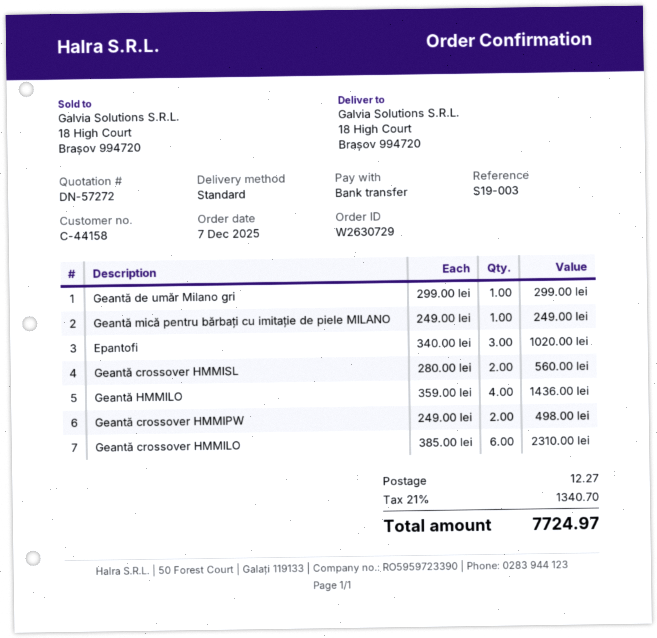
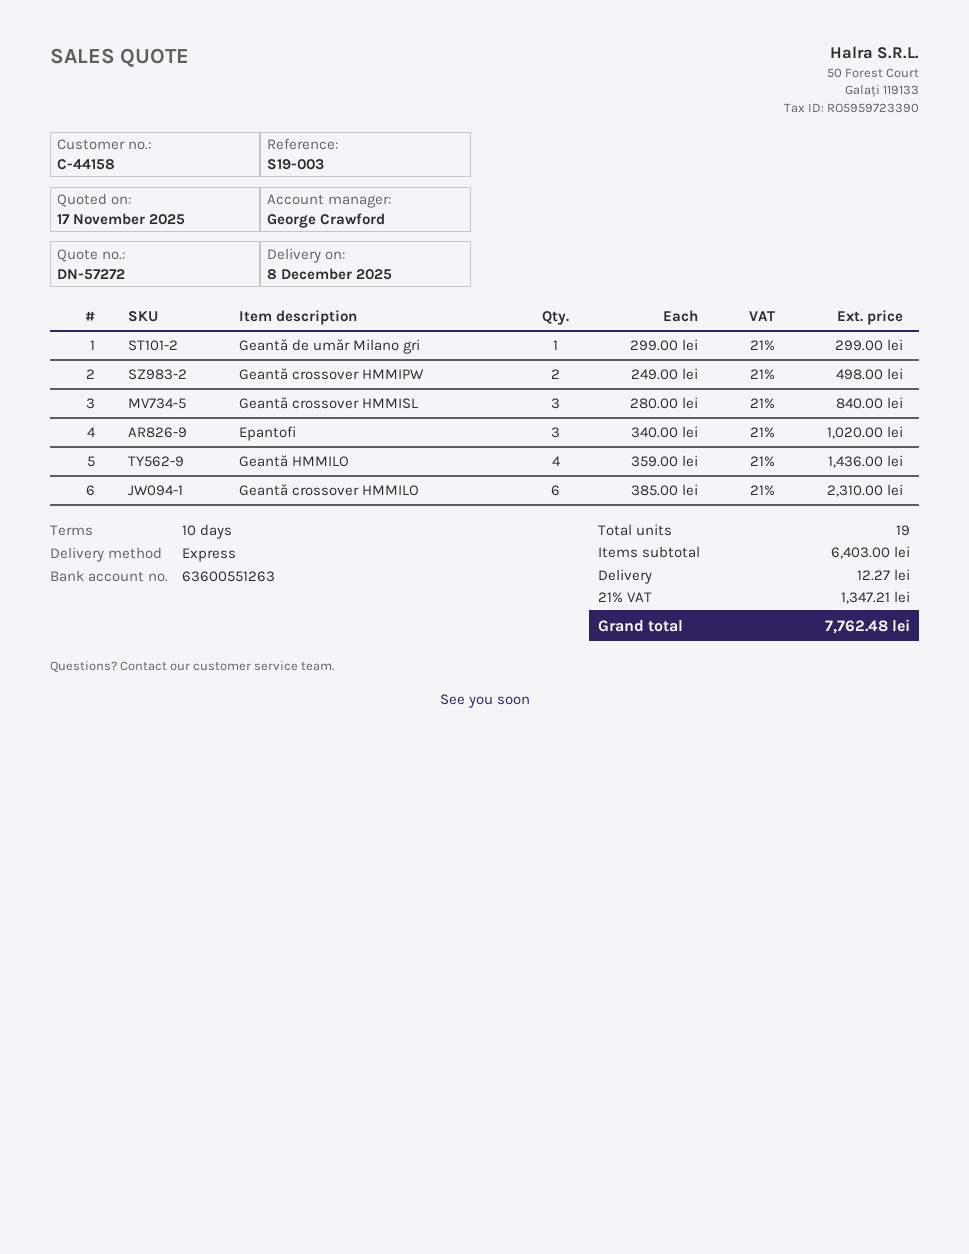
shipping method: standard -> express
Geantă mică pentru bărbați cu imitație de piele MILANO: 1 x 249.00 = 249.00 -> none
Geantă crossover HMMISL: 2 x 280.00 = 560.00 -> 3 x 280.00 = 840.00
tax: 21% = 1340.70 -> 21% = 1347.21
total: 7724.97 -> 7762.48

